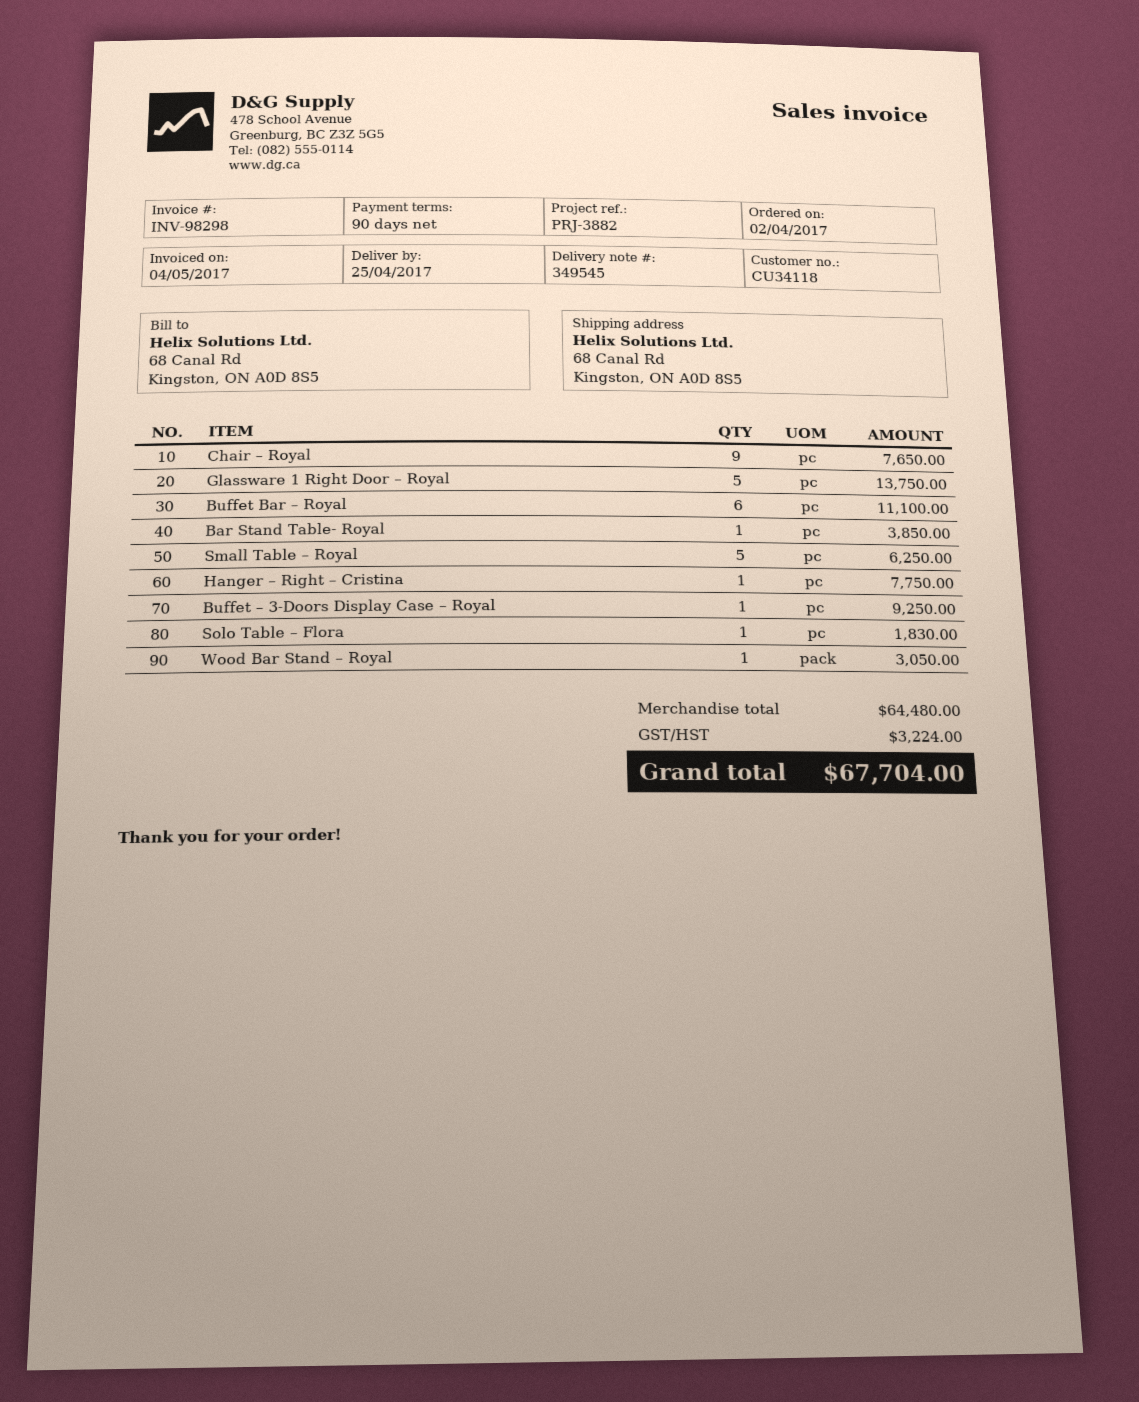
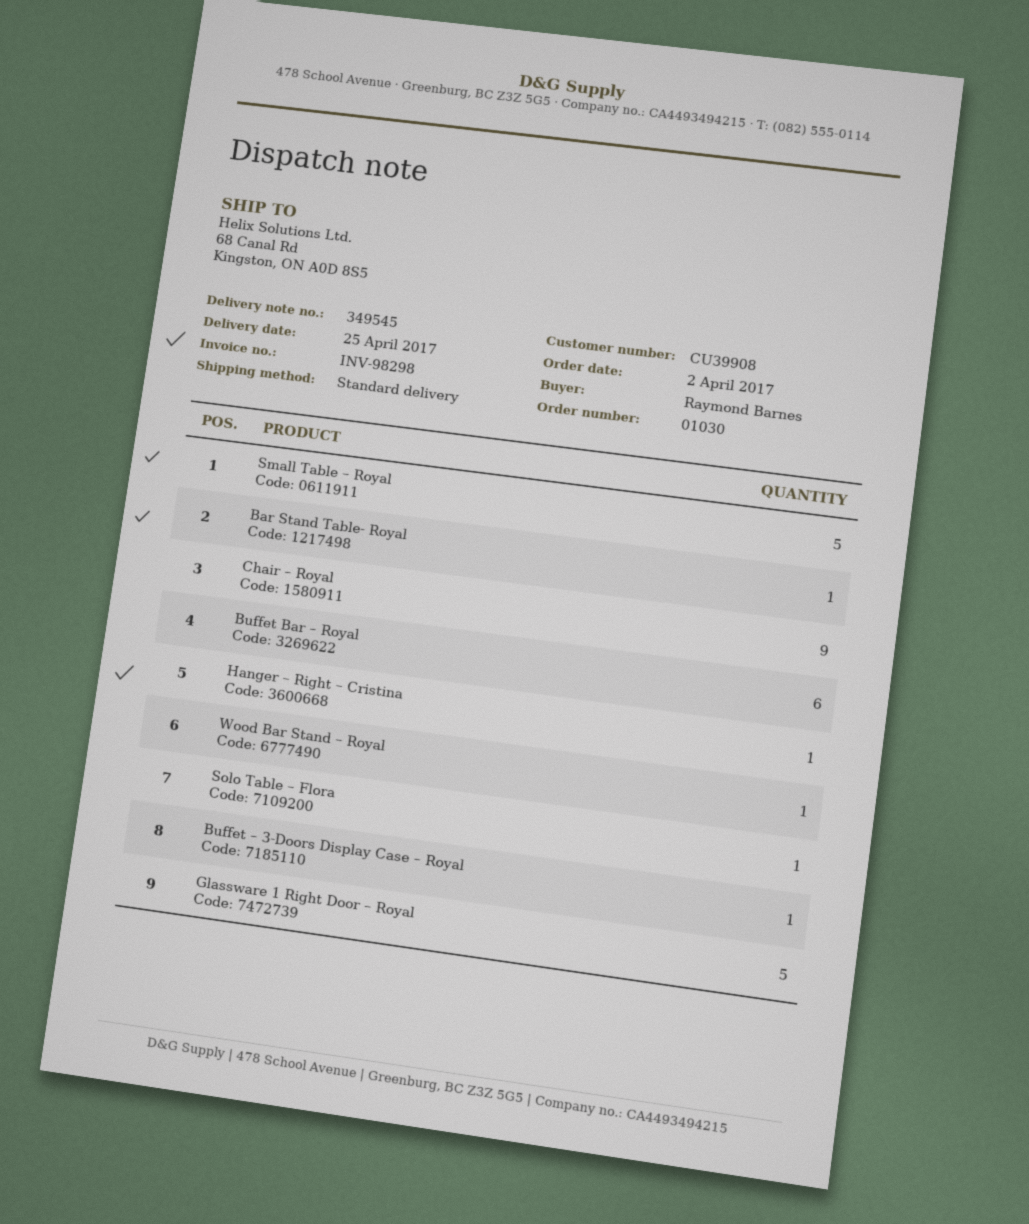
customer number: CU34118 -> CU39908

